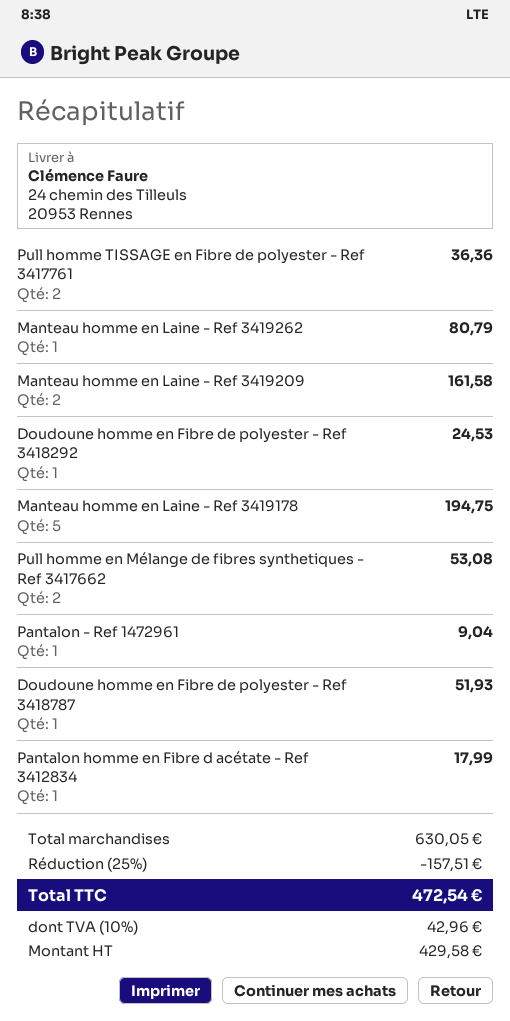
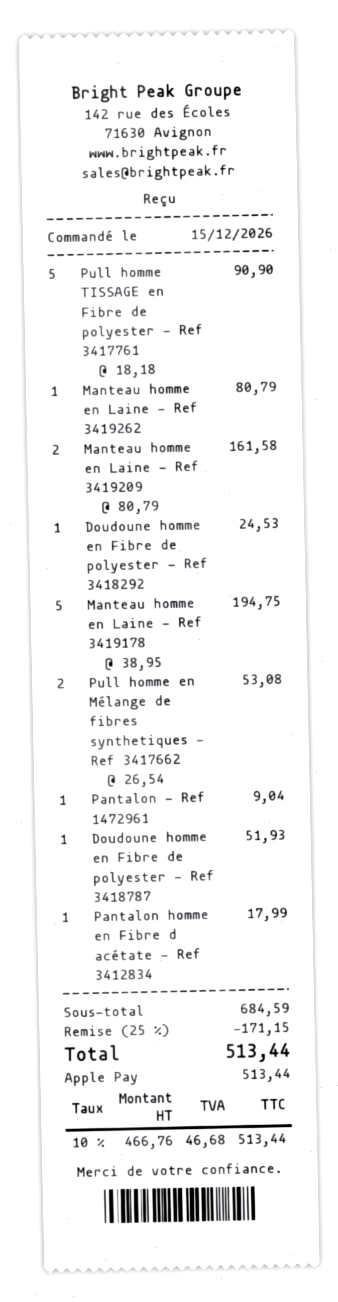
Pull homme TISSAGE en Fibre de polyester - Ref 3417761: 2 for 36.36 -> 5 for 90.90
subtotal: 630.05 -> 684.59
discount: 25% = 157.51 -> 25% = 171.15
net: 429.58 -> 466.76
tax: 10% = 42.96 -> 10% = 46.68
total: 472.54 -> 513.44

